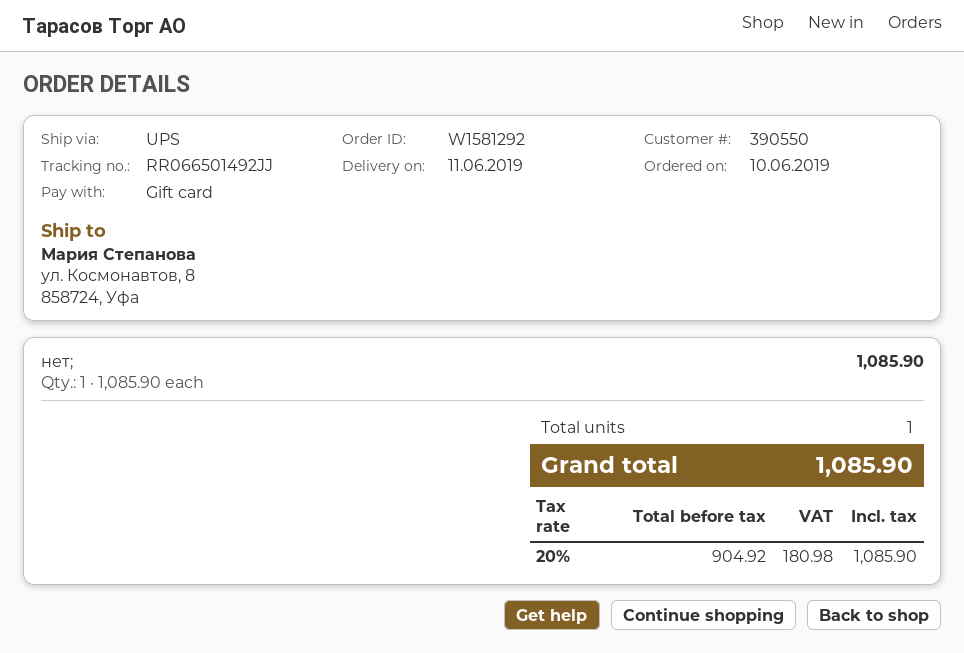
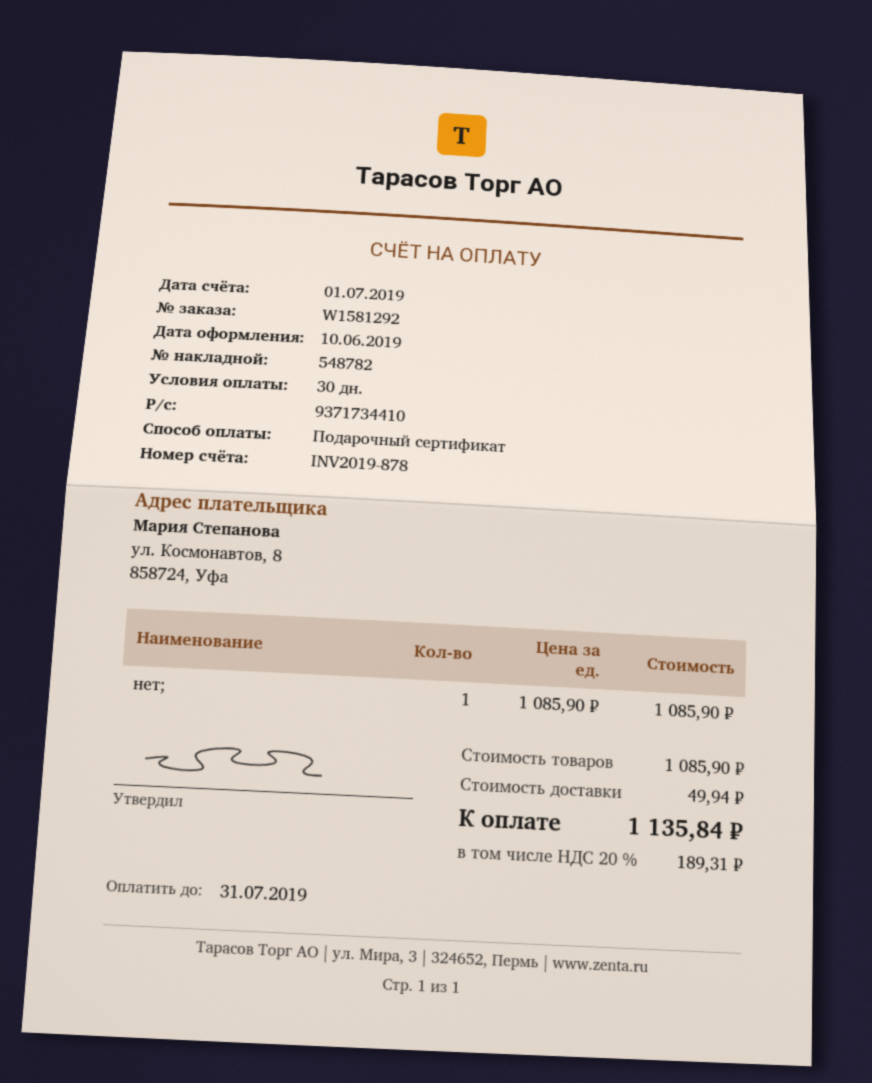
shipping: none -> 49.94
tax: 20% = 180.98 -> 20% = 189.31
total: 1085.90 -> 1135.84

